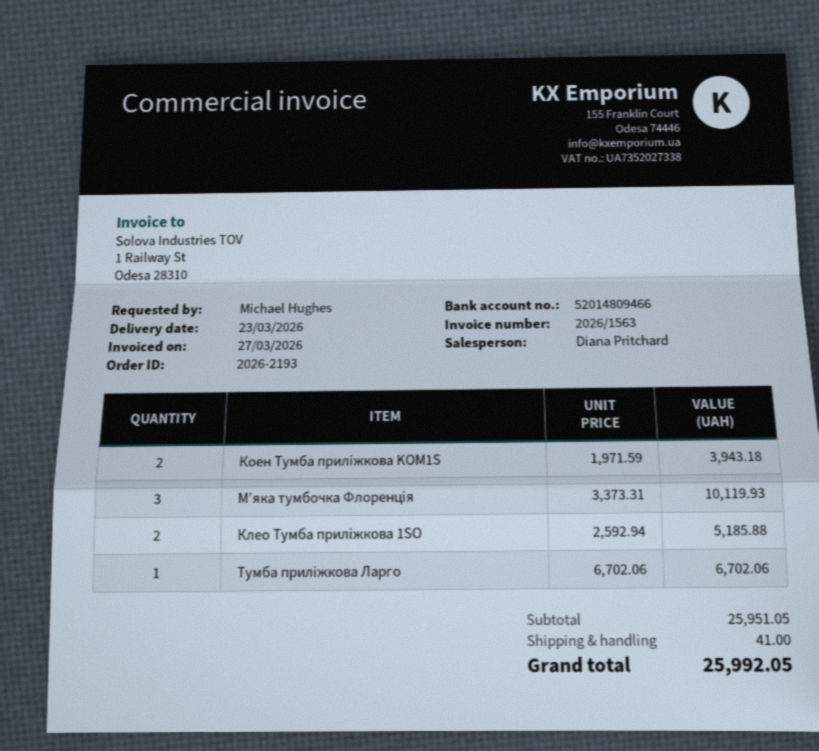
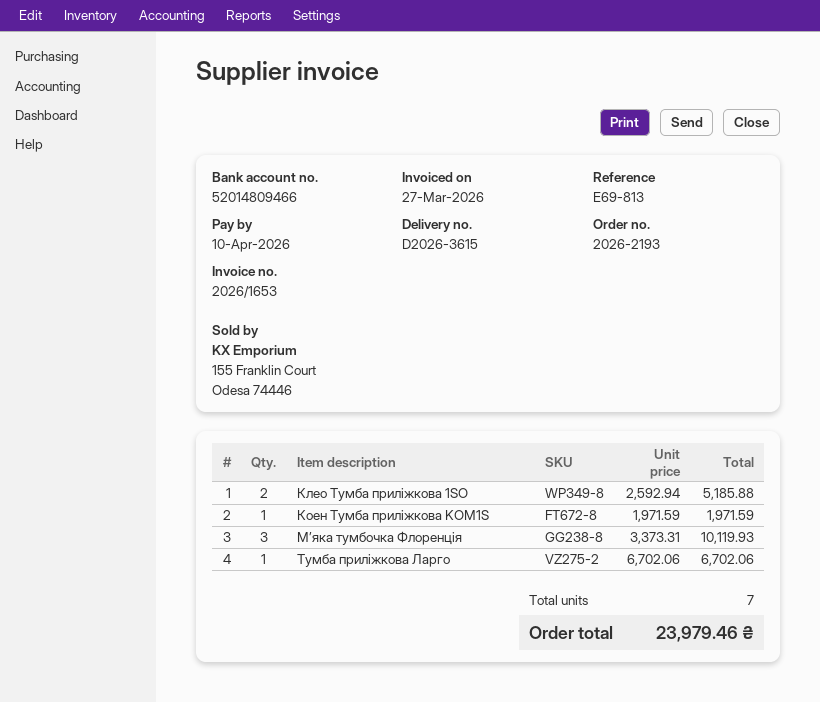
invoice number: 2026/1563 -> 2026/1653
Коен Тумба приліжкова KOM1S: 2 x 1971.59 = 3943.18 -> 1 x 1971.59 = 1971.59
shipping: 41.00 -> none
total: 25992.05 -> 23979.46

